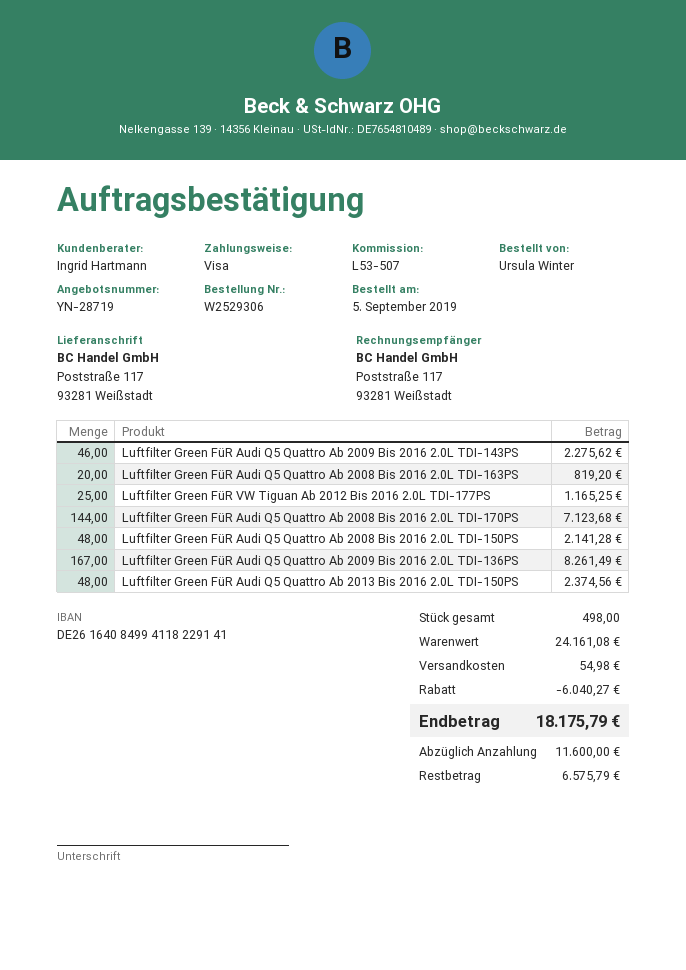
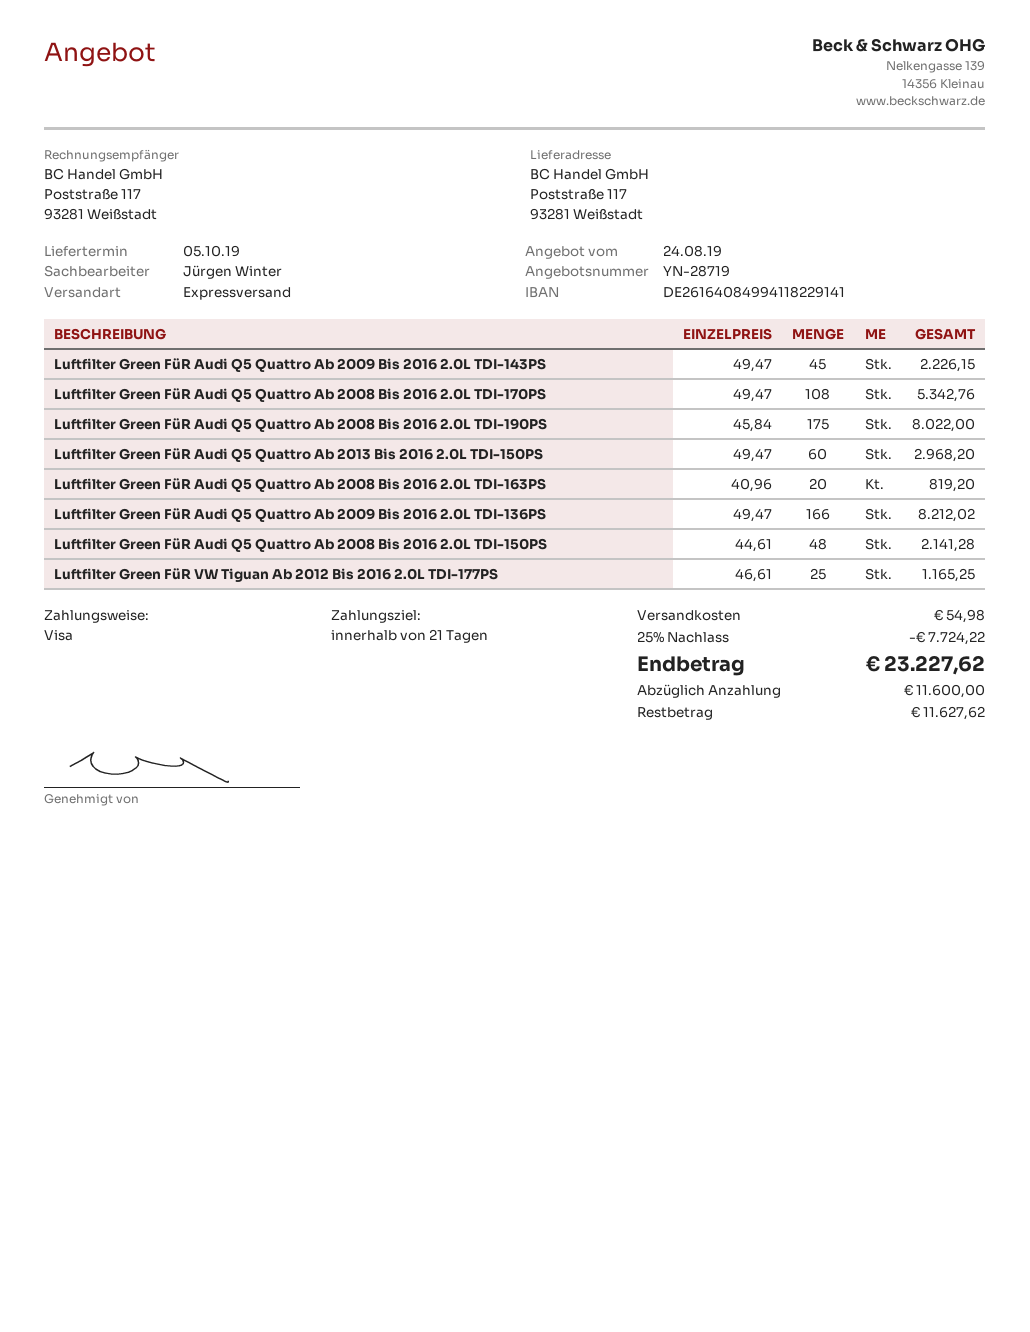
sales rep: Ingrid Hartmann -> Jürgen Winter
Luftfilter Green FüR Audi Q5 Quattro Ab 2009 Bis 2016 2.0L TDI-143PS: 46 for 2275.62 -> 45 for 2226.15
Luftfilter Green FüR Audi Q5 Quattro Ab 2008 Bis 2016 2.0L TDI-170PS: 144 for 7123.68 -> 108 for 5342.76
Luftfilter Green FüR Audi Q5 Quattro Ab 2009 Bis 2016 2.0L TDI-136PS: 167 for 8261.49 -> 166 for 8212.02
Luftfilter Green FüR Audi Q5 Quattro Ab 2013 Bis 2016 2.0L TDI-150PS: 48 for 2374.56 -> 60 for 2968.20
Luftfilter Green FüR Audi Q5 Quattro Ab 2008 Bis 2016 2.0L TDI-190PS: none -> 175 for 8022.00
discount: 6040.27 -> 7724.22
total: 18175.79 -> 23227.62
balance: 6575.79 -> 11627.62

